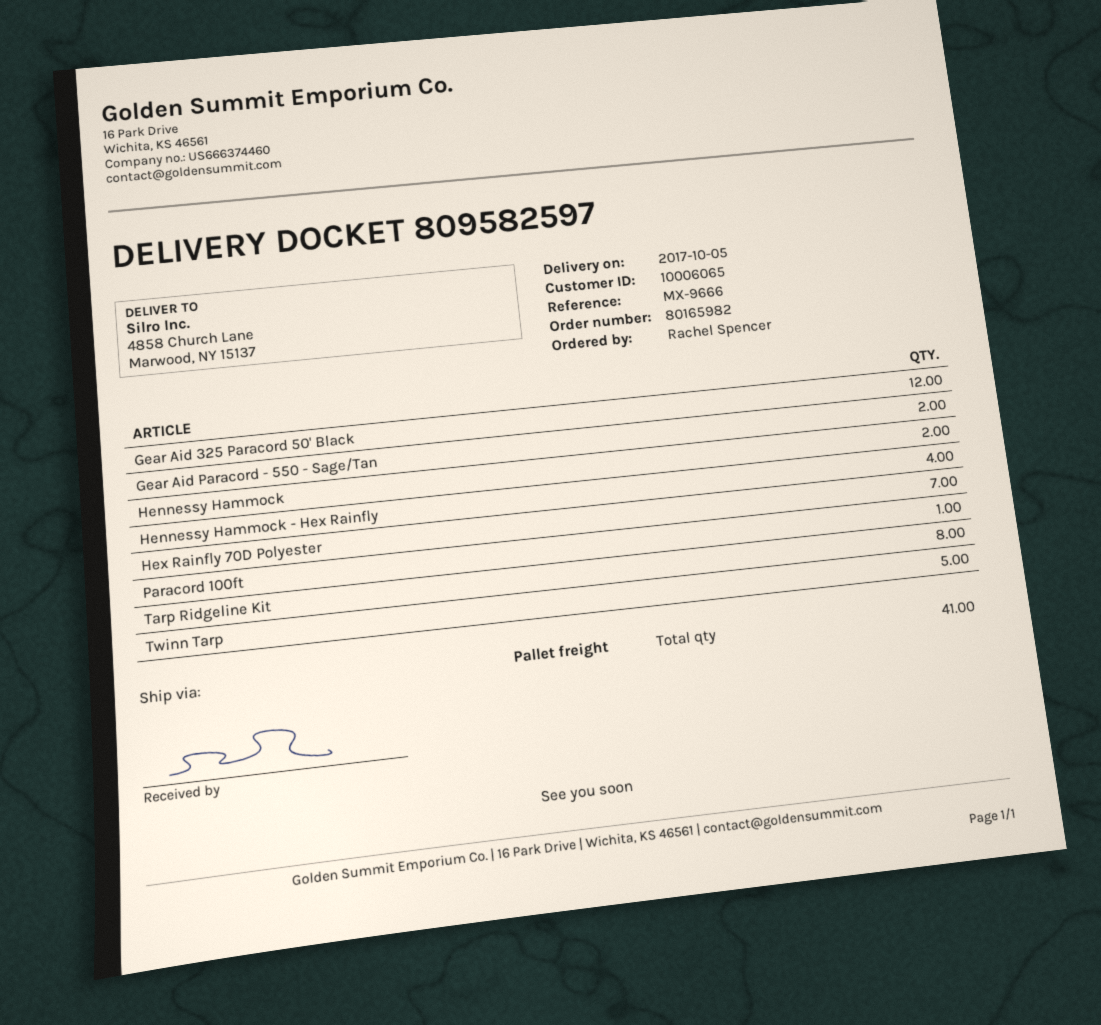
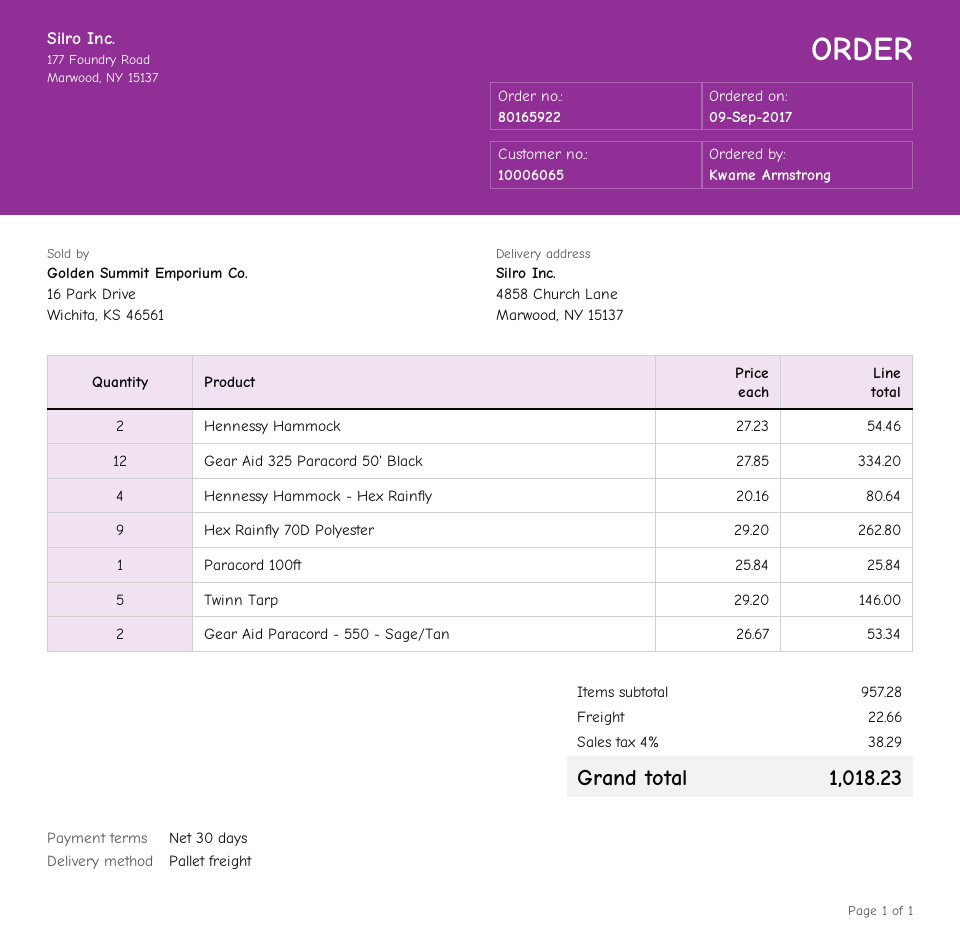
order number: 80165982 -> 80165922
ordered by: Rachel Spencer -> Kwame Armstrong
Hex Rainfly 70D Polyester: 7 -> 9
Tarp Ridgeline Kit: 8 -> none

